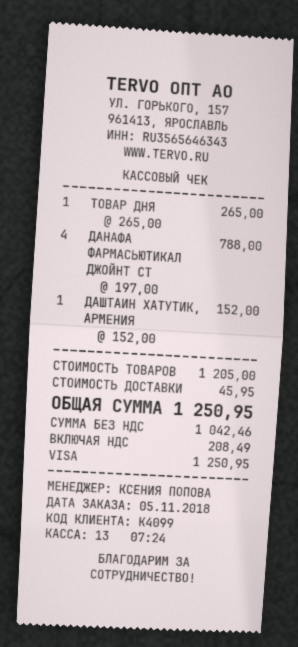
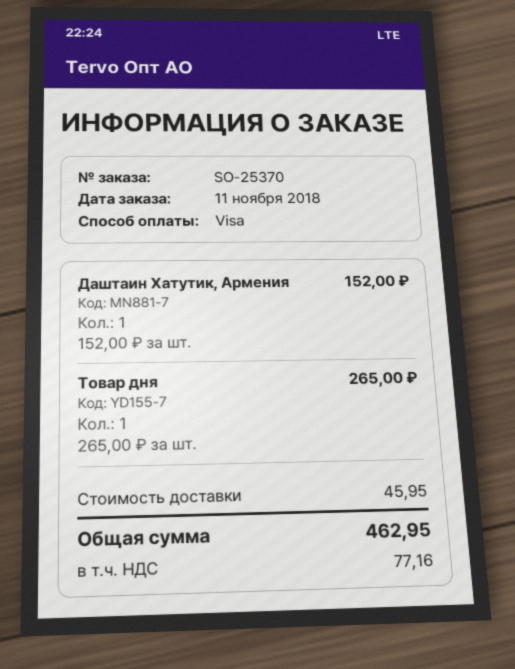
order date: 2018-11-05 -> 2018-11-11
ДАНАФА ФАРМАСЬЮТИКАЛ ДЖОЙНТ СТ: 4 x 197.00 = 788.00 -> none
tax: 208.49 -> 77.16
total: 1250.95 -> 462.95

